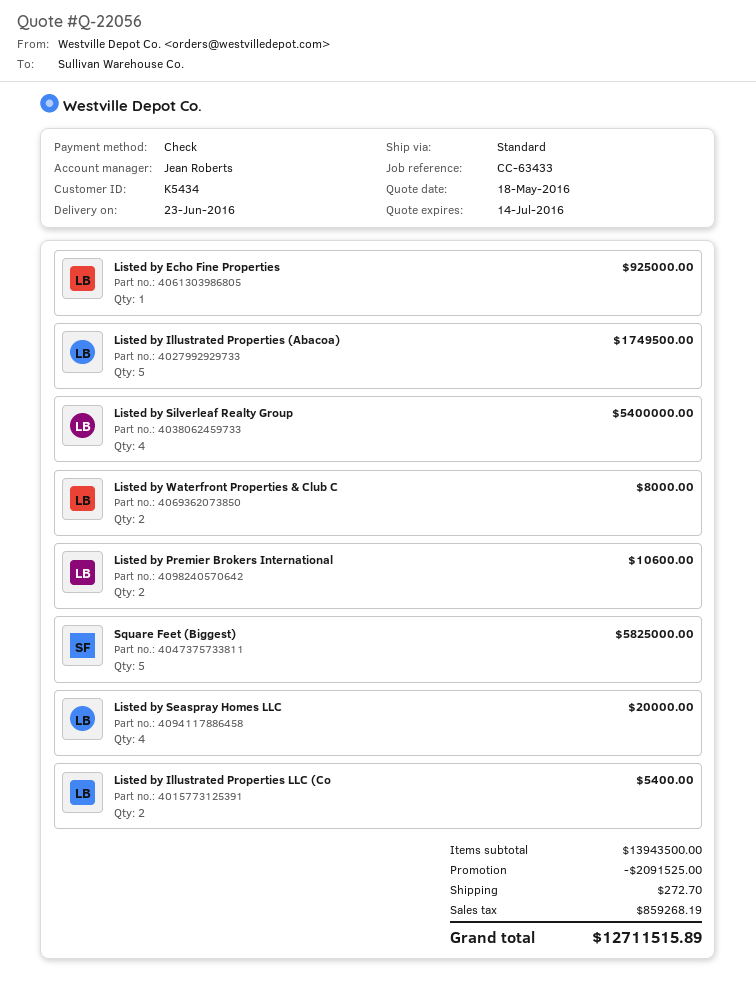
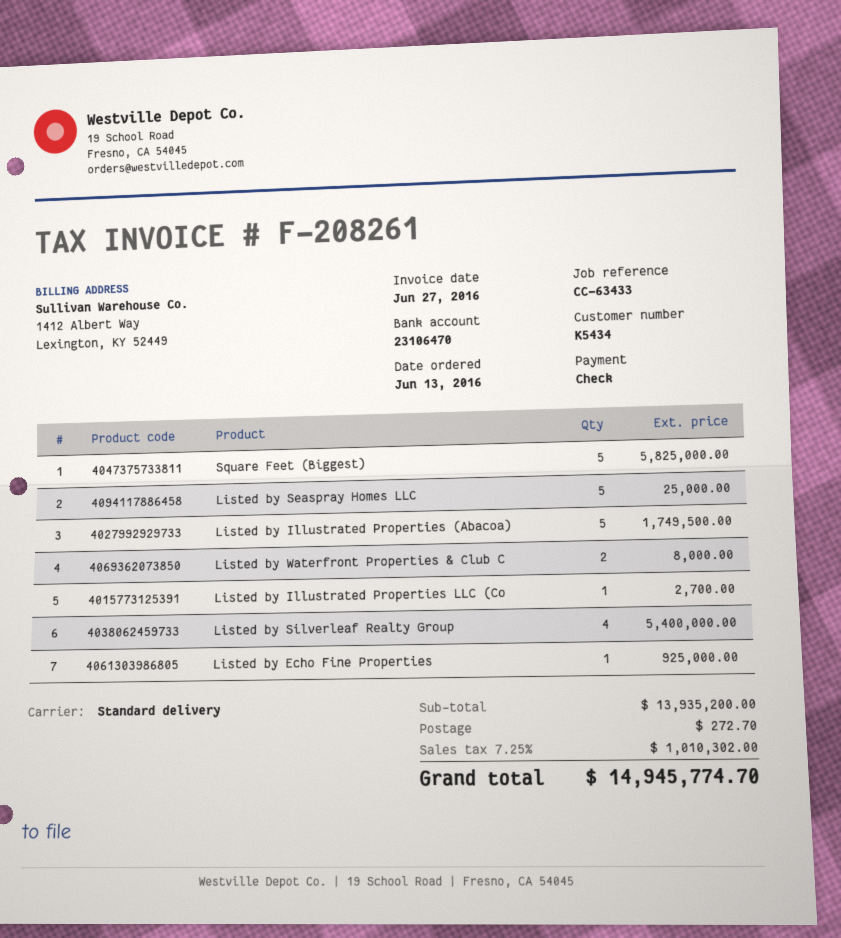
Listed by Premier Brokers International: 2 for 10600.00 -> none
Listed by Seaspray Homes LLC: 4 for 20000.00 -> 5 for 25000.00
Listed by Illustrated Properties LLC (Co: 2 for 5400.00 -> 1 for 2700.00
subtotal: 13943500.00 -> 13935200.00
discount: 2091525.00 -> none
tax: 859268.19 -> 1010302.00
total: 12711515.89 -> 14945774.70

